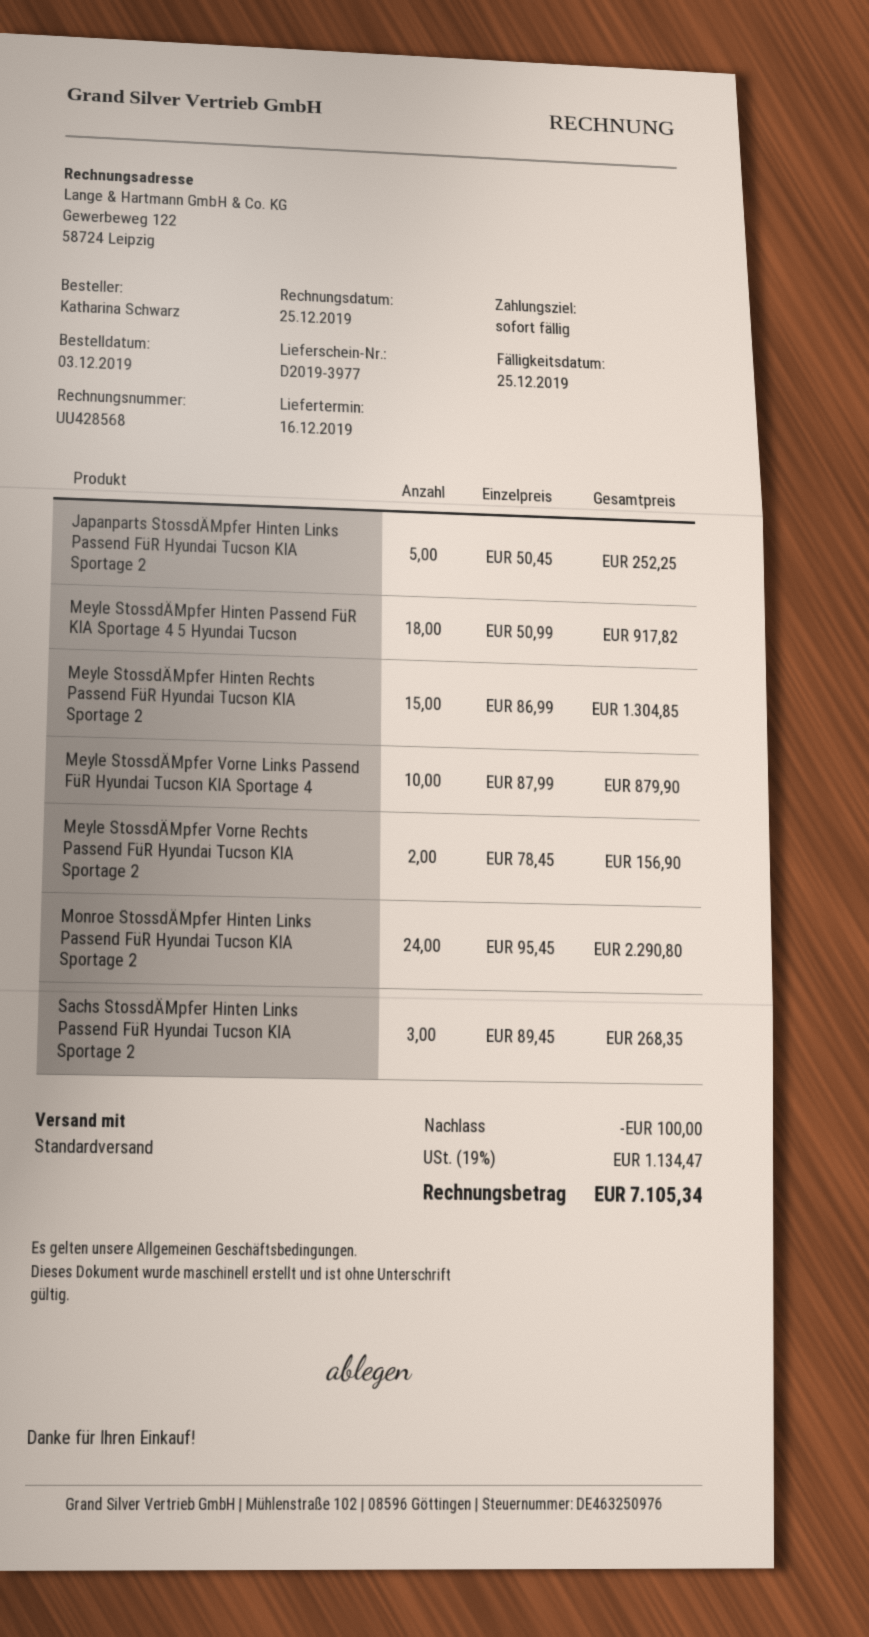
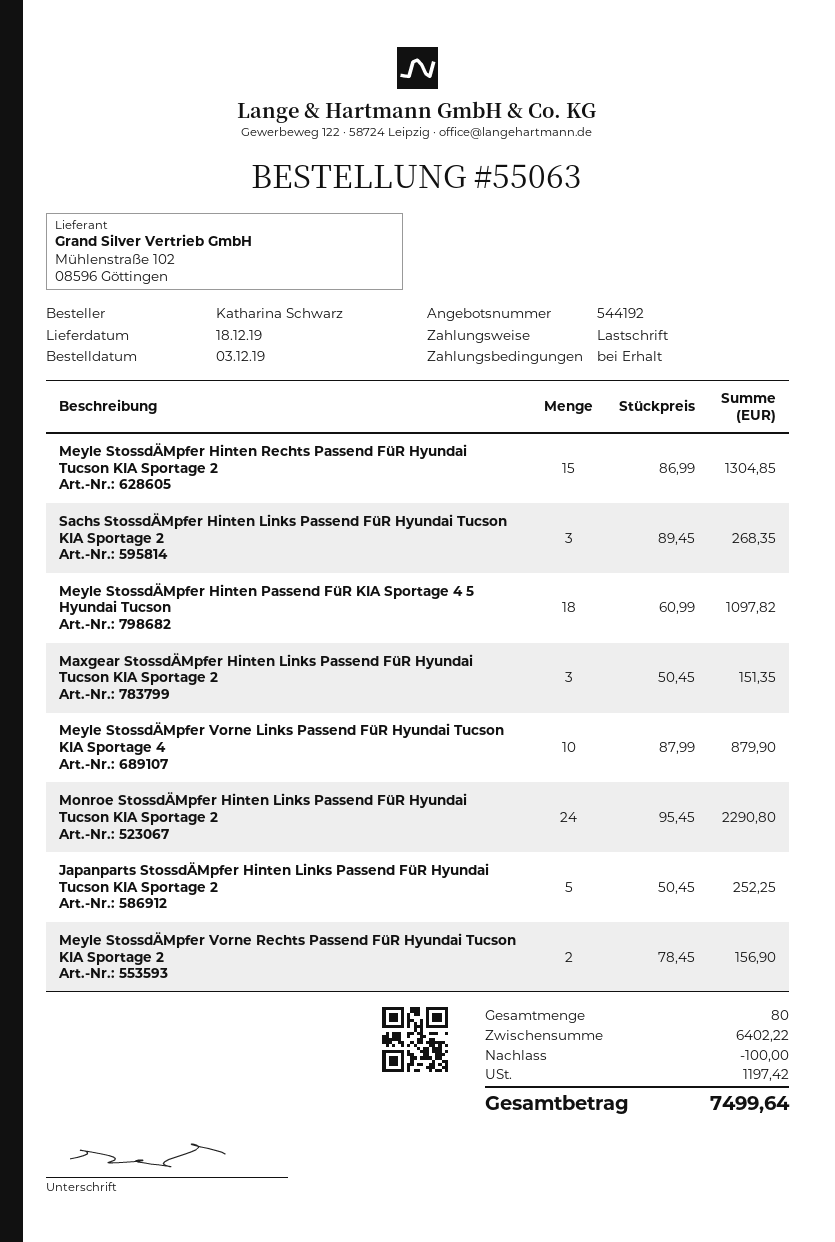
delivery date: 2019-12-16 -> 2019-12-18
Meyle StossdÄMpfer Hinten Passend FüR KIA Sportage 4 5 Hyundai Tucson: 18 x 50.99 = 917.82 -> 18 x 60.99 = 1097.82
Maxgear StossdÄMpfer Hinten Links Passend FüR Hyundai Tucson KIA Sportage 2: none -> 3 x 50.45 = 151.35
tax: 1134.47 -> 1197.42
total: 7105.34 -> 7499.64

